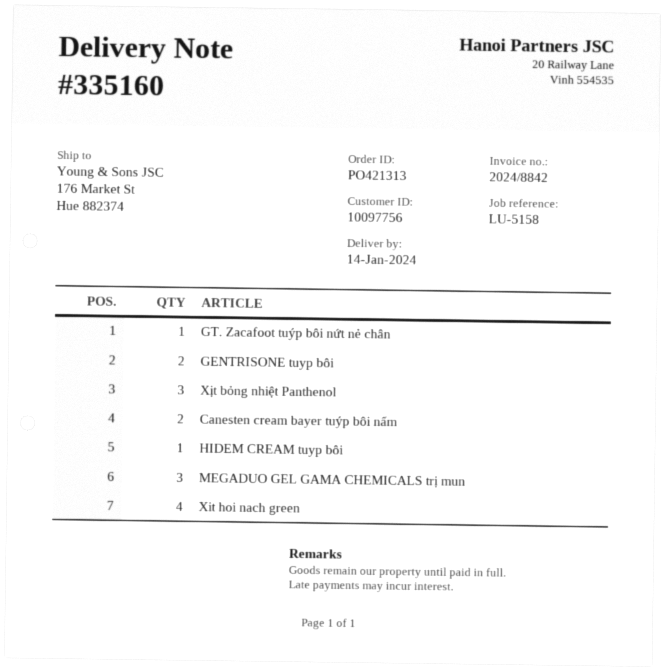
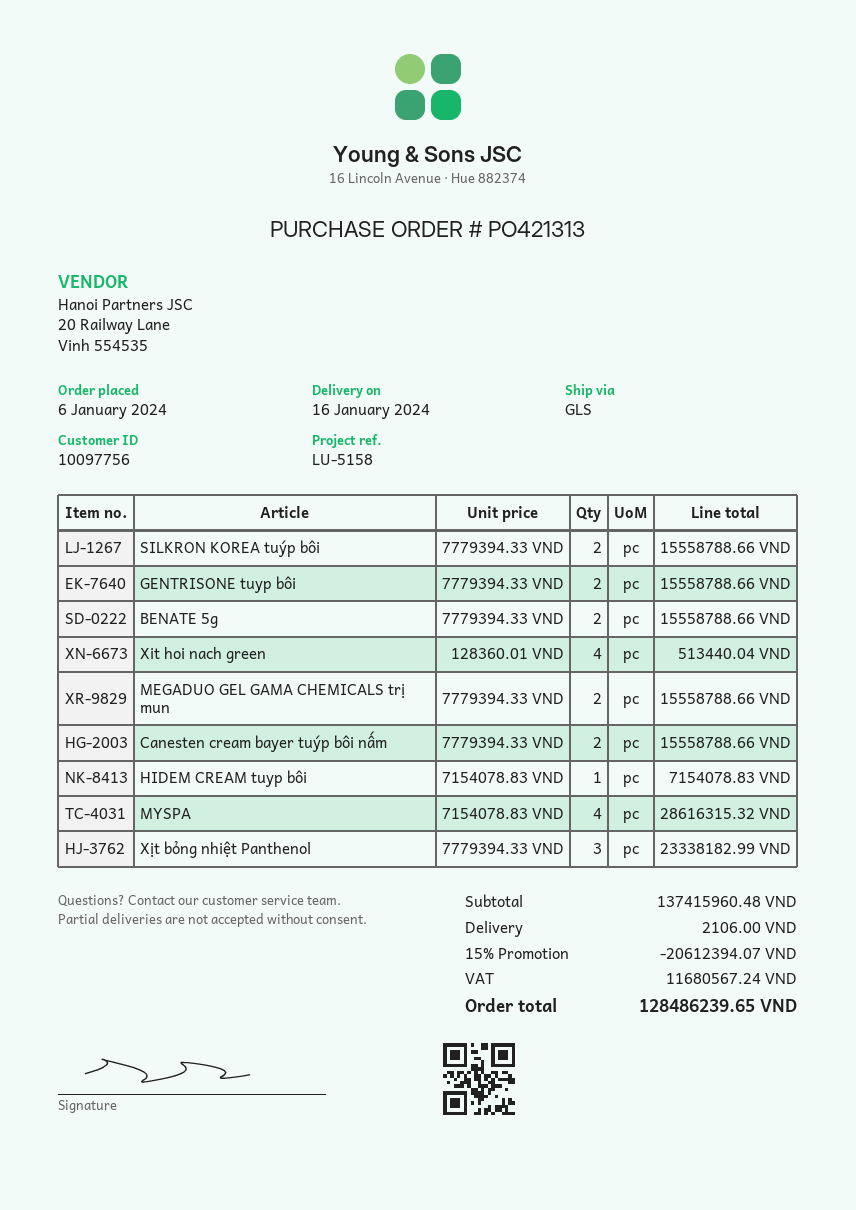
delivery date: 2024-01-14 -> 2024-01-16
GT. Zacafoot tuýp bôi nứt nẻ chân: 1 -> none
MEGADUO GEL GAMA CHEMICALS trị mun: 3 -> 2
SILKRON KOREA tuýp bôi: none -> 2
BENATE 5g: none -> 2
MYSPA: none -> 4

